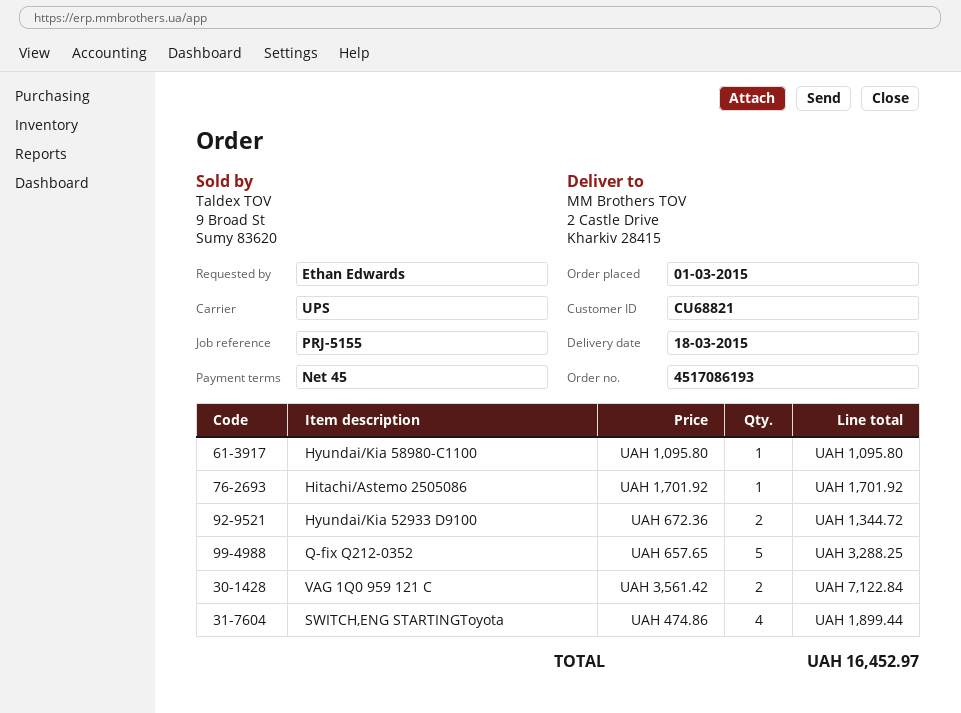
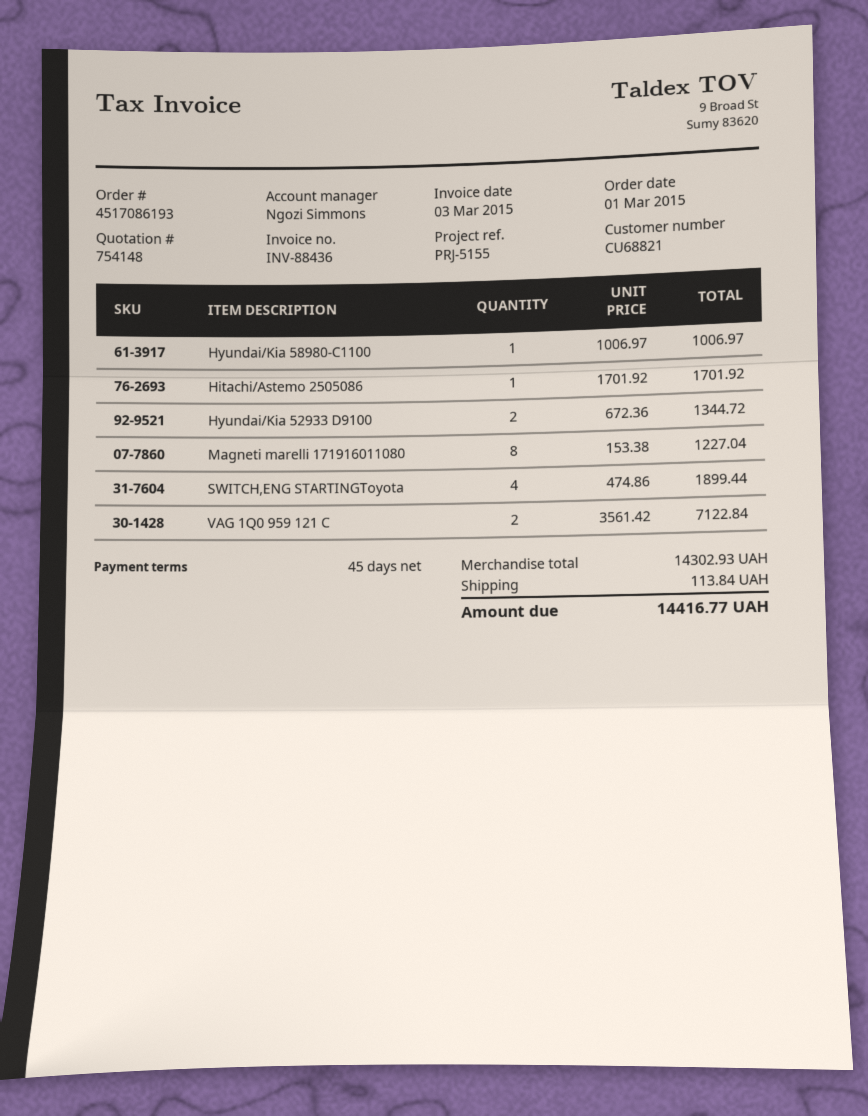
Hyundai/Kia 58980-C1100: 1 x 1095.80 = 1095.80 -> 1 x 1006.97 = 1006.97
Q-fix Q212-0352: 5 x 657.65 = 3288.25 -> none
Magneti marelli 171916011080: none -> 8 x 153.38 = 1227.04
shipping: none -> 113.84
total: 16452.97 -> 14416.77

